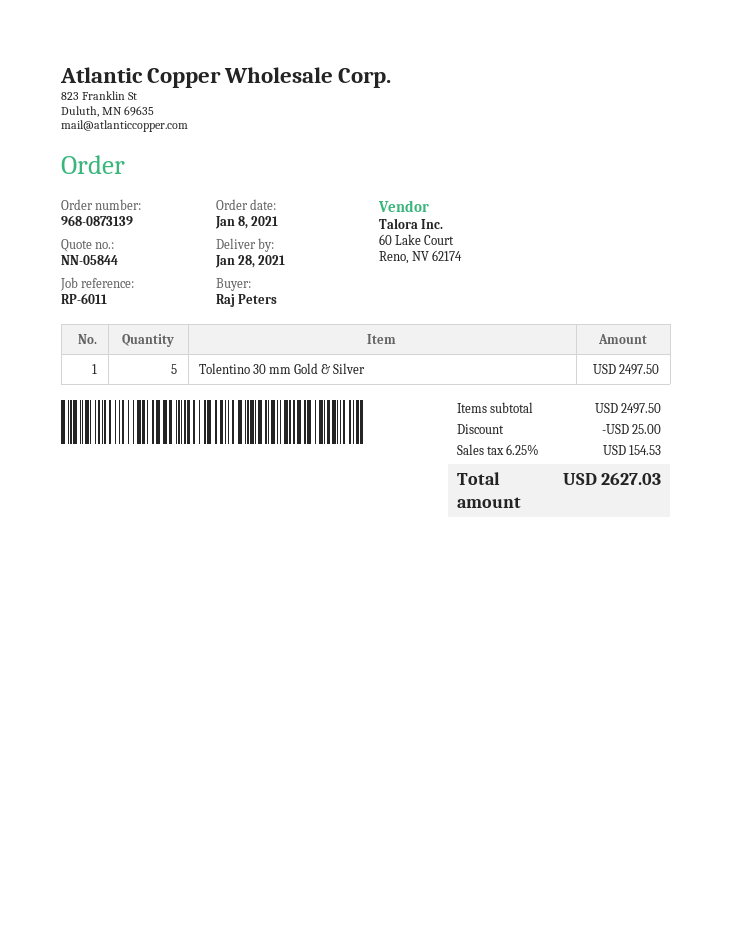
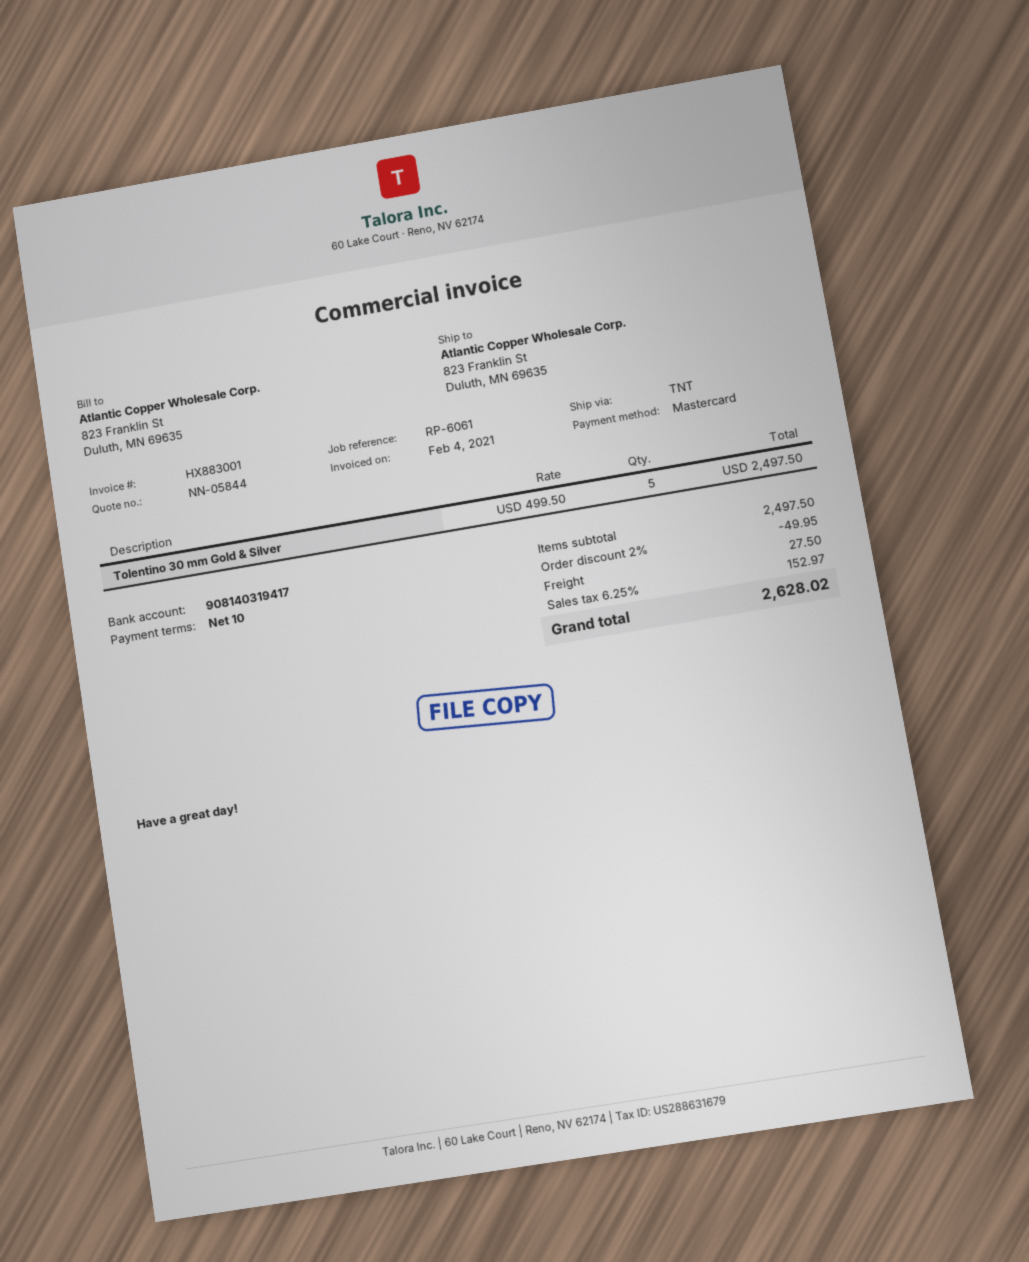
reference: RP-6011 -> RP-6061
discount: 25.00 -> 49.95
shipping: none -> 27.50
tax: 6.25% = 154.53 -> 6.25% = 152.97
total: 2627.03 -> 2628.02

